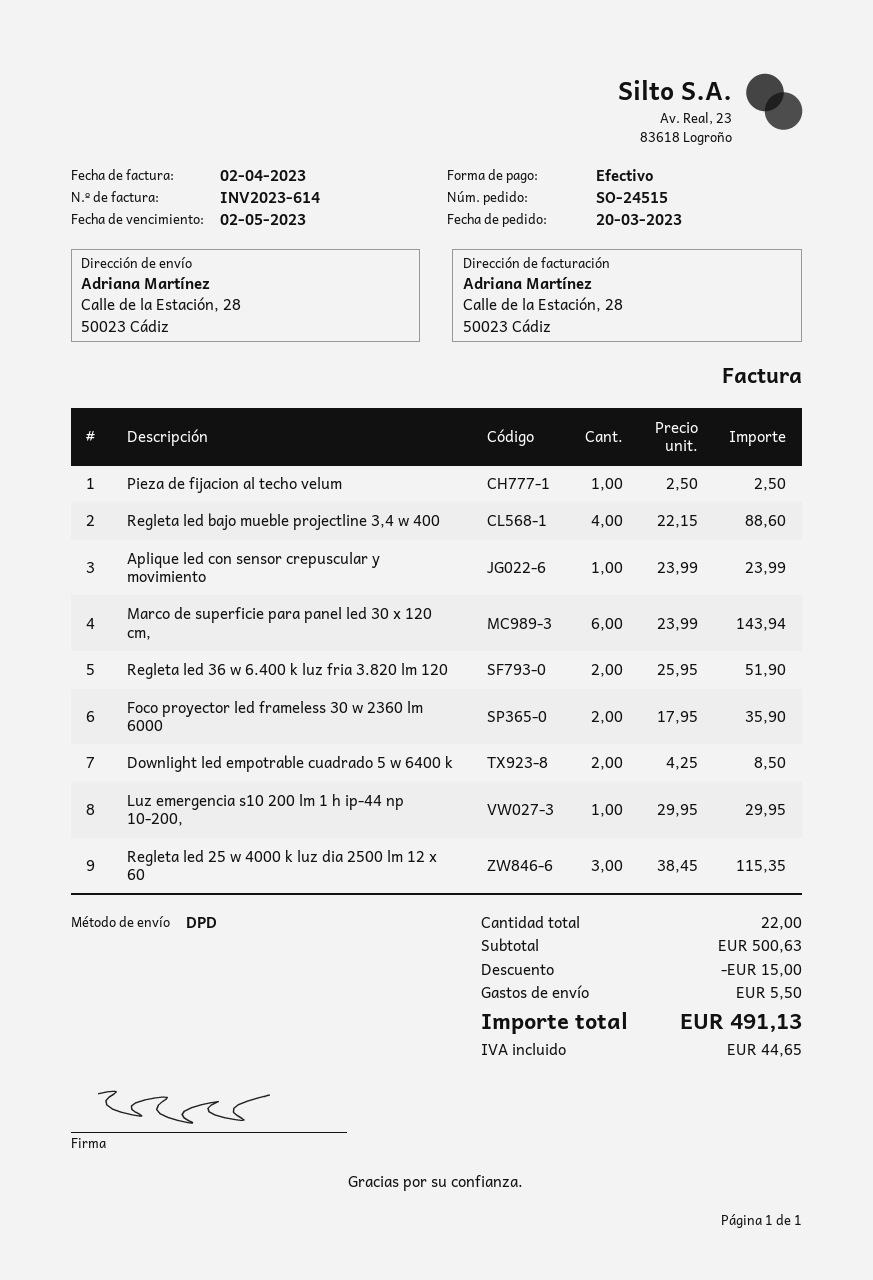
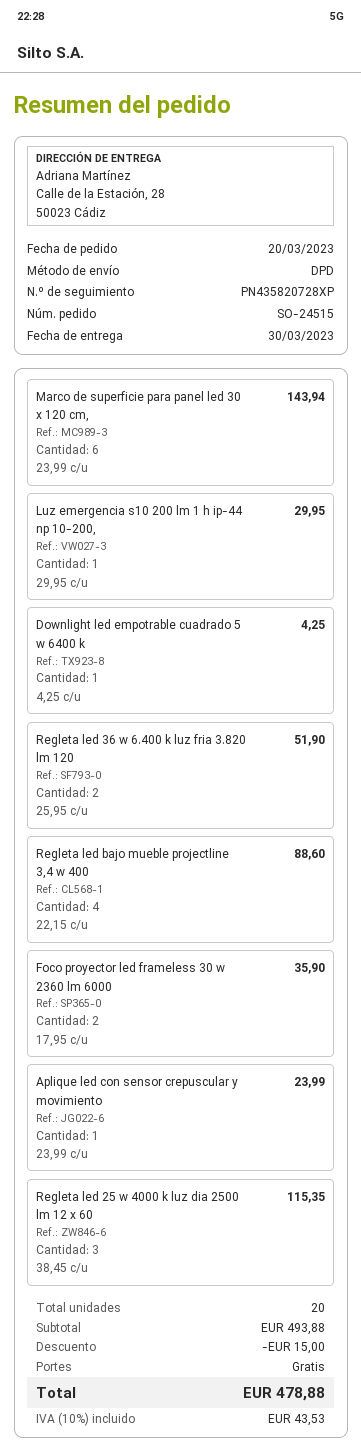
Pieza de fijacion al techo velum: 1 x 2.50 = 2.50 -> none
Downlight led empotrable cuadrado 5 w 6400 k: 2 x 4.25 = 8.50 -> 1 x 4.25 = 4.25
total quantity: 22 -> 20
subtotal: 500.63 -> 493.88
shipping: 5.50 -> 0.00
tax: 44.65 -> 43.53
total: 491.13 -> 478.88

